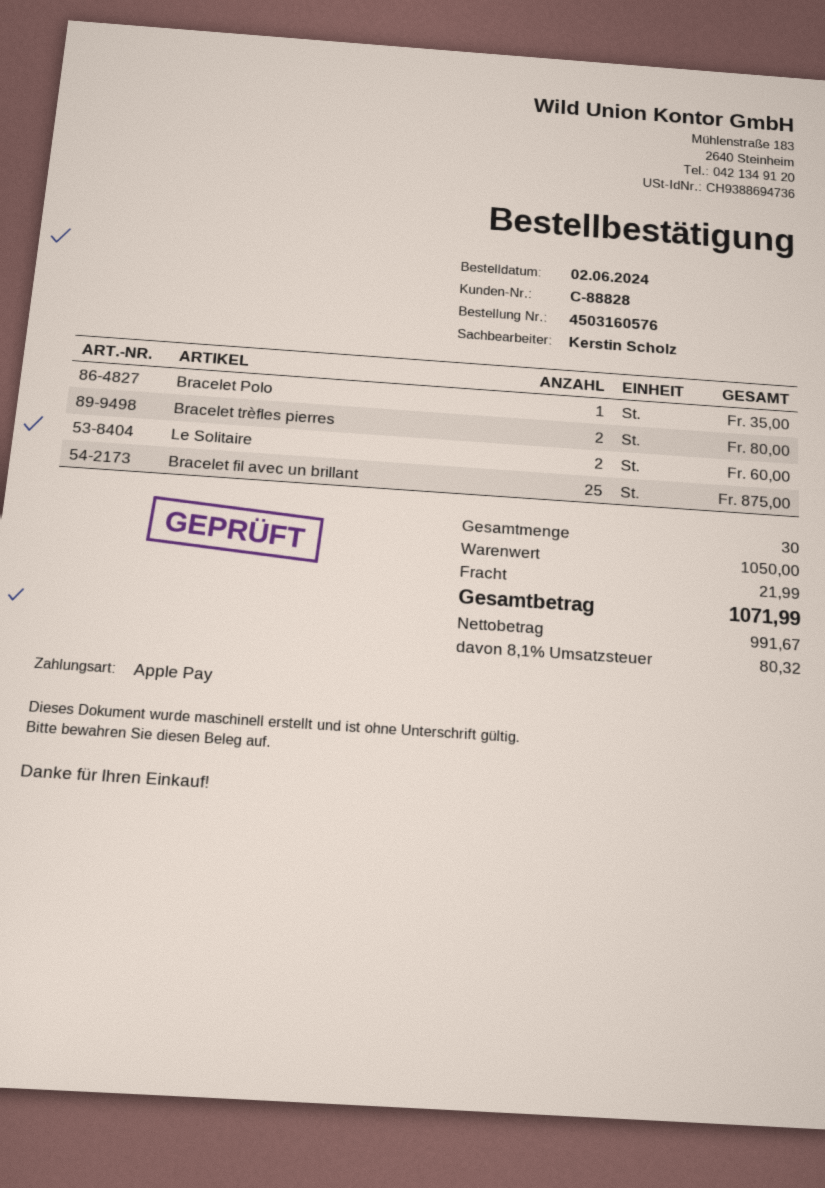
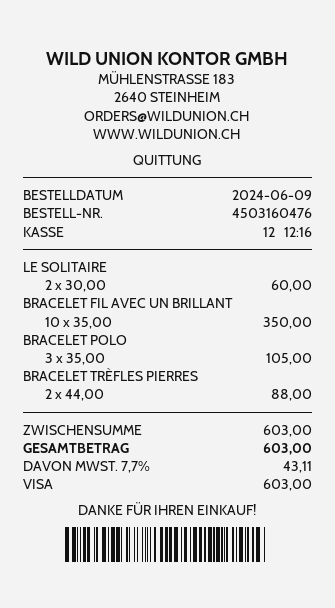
order number: 4503160576 -> 4503160476
order date: 2024-06-02 -> 2024-06-09
payment method: Apple Pay -> Visa
Bracelet Polo: 1 for 35.00 -> 3 for 105.00
Bracelet trèfles pierres: 2 for 80.00 -> 2 for 88.00
Bracelet fil avec un brillant: 25 for 875.00 -> 10 for 350.00
subtotal: 1050.00 -> 603.00
shipping: 21.99 -> none
tax: 8.1% = 80.32 -> 7.7% = 43.11
total: 1071.99 -> 603.00

